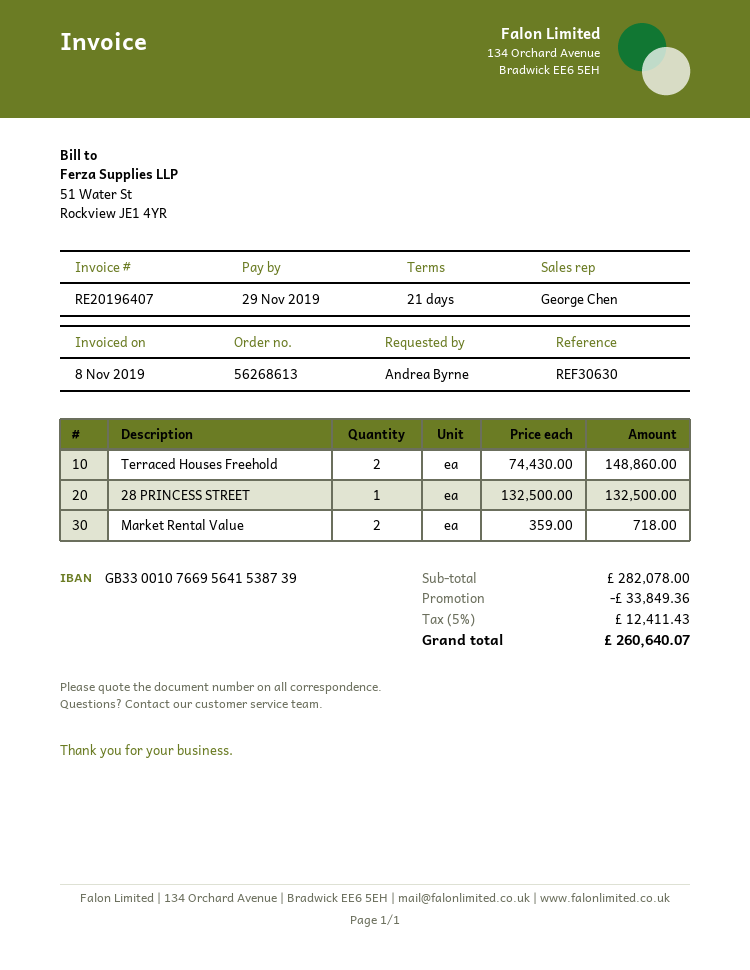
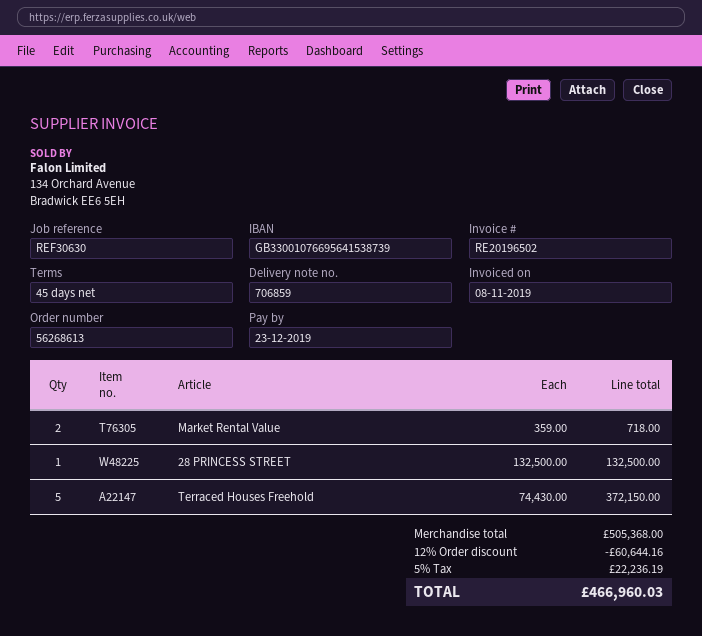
invoice number: RE20196407 -> RE20196502
payment terms: 21 days -> 45 days
due date: 2019-11-29 -> 2019-12-23
Terraced Houses Freehold: 2 x 74430.00 = 148860.00 -> 5 x 74430.00 = 372150.00
subtotal: 282078.00 -> 505368.00
discount: 33849.36 -> 60644.16
tax: 5% = 12411.43 -> 5% = 22236.19
total: 260640.07 -> 466960.03

